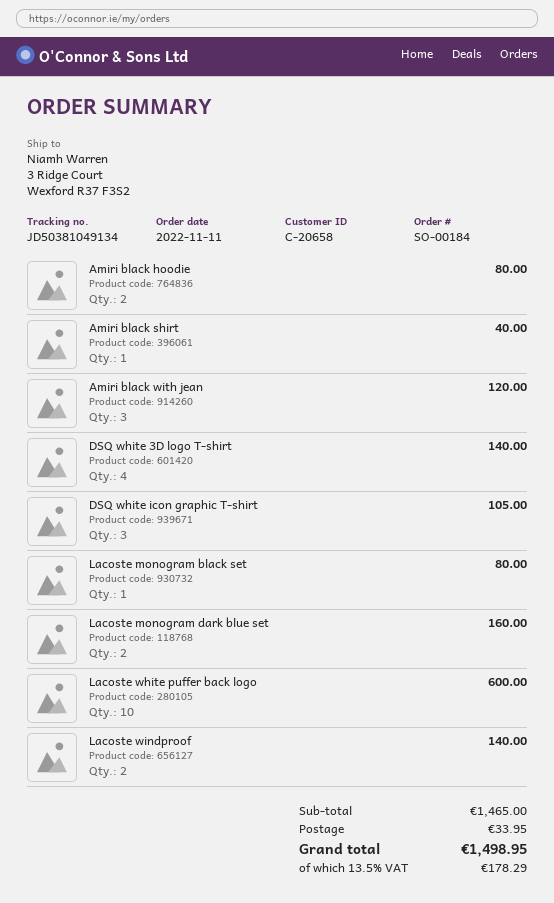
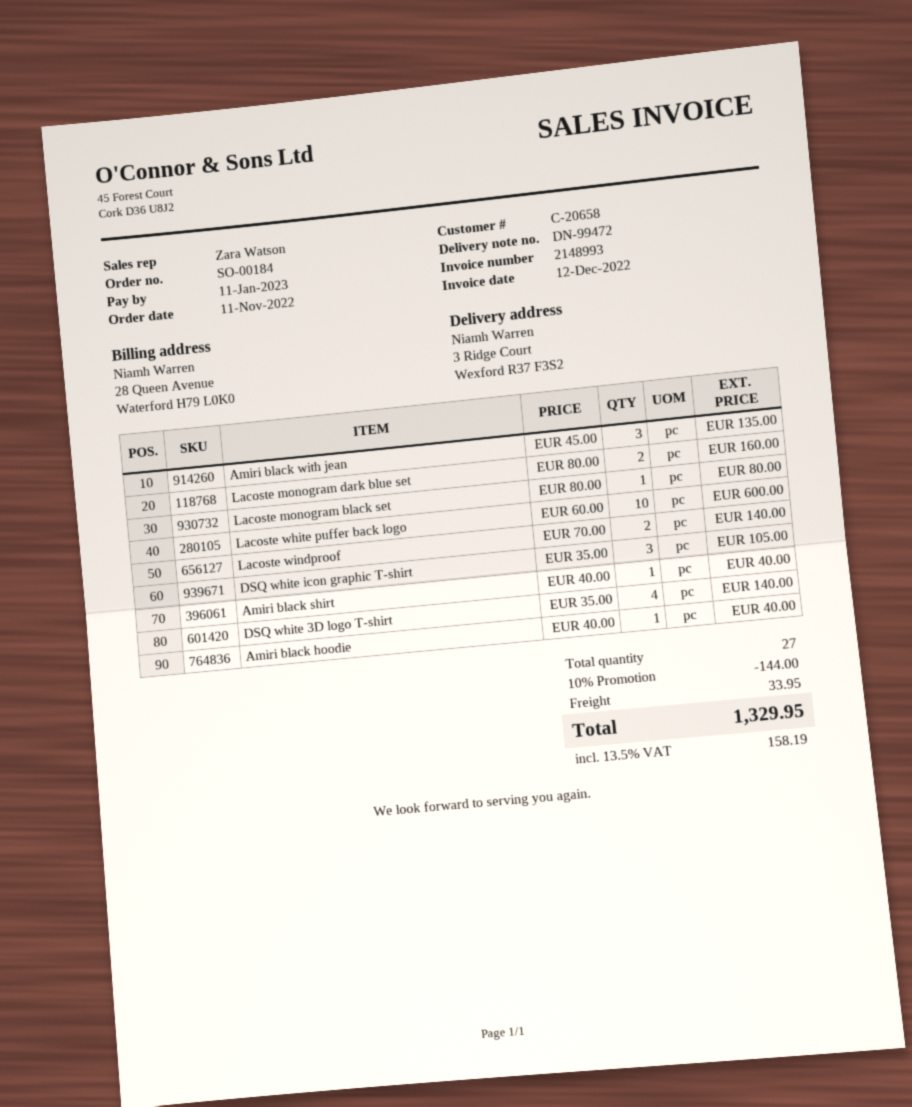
Amiri black hoodie: 2 for 80.00 -> 1 for 40.00
Amiri black with jean: 3 for 120.00 -> 3 for 135.00
discount: none -> 10% = 144.00
tax: 13.5% = 178.29 -> 13.5% = 158.19
total: 1498.95 -> 1329.95

